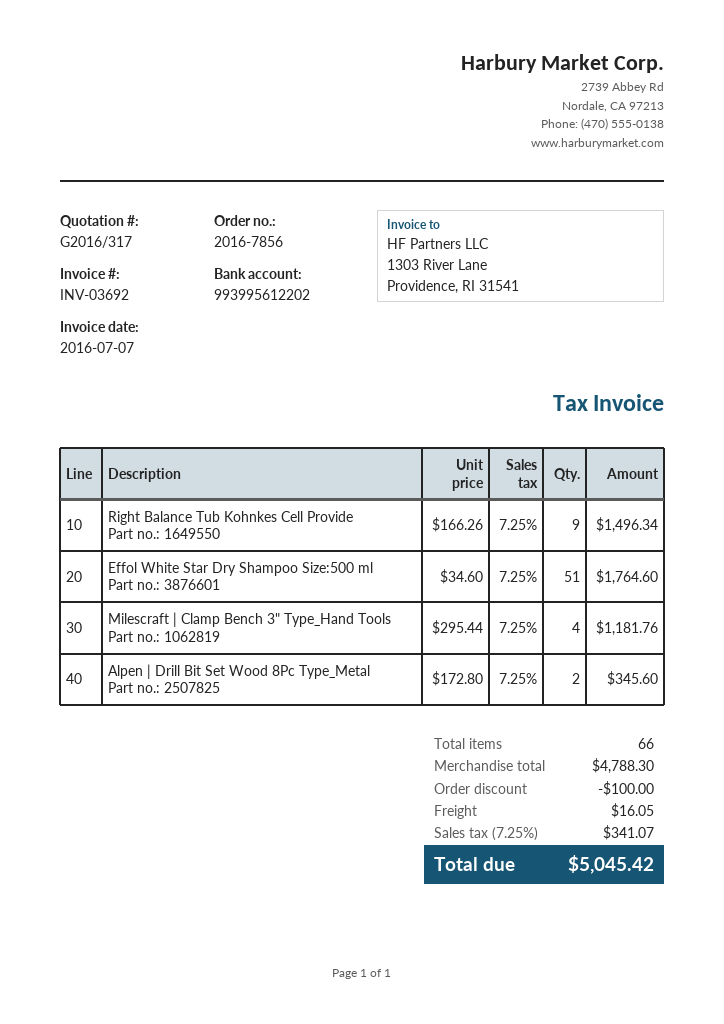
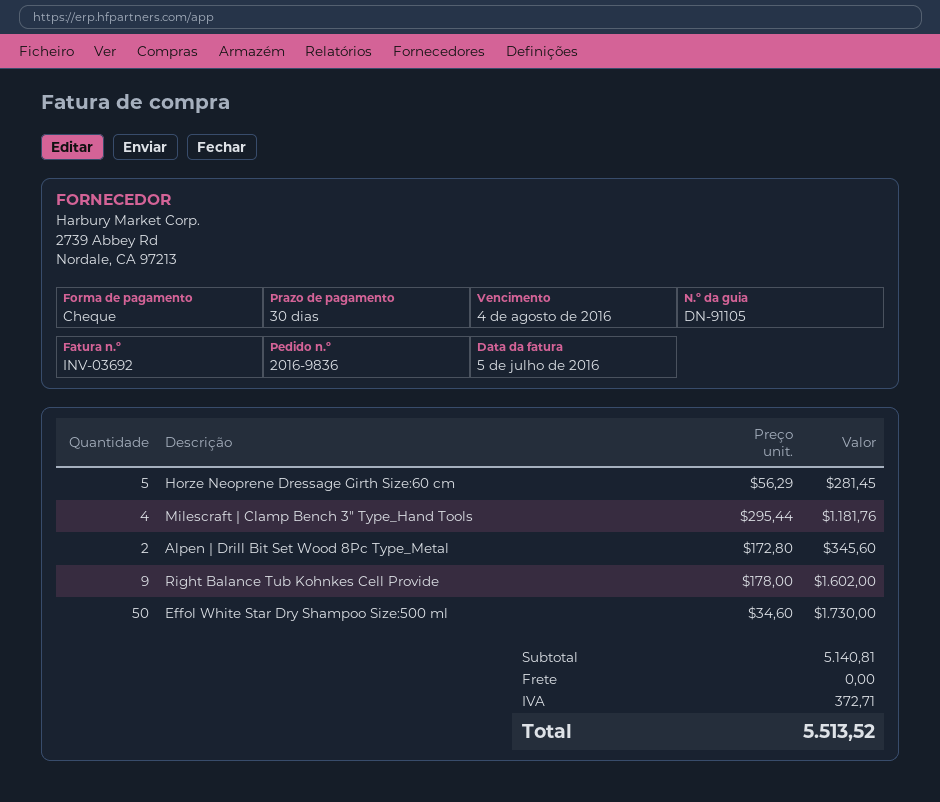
order number: 2016-7856 -> 2016-9836
invoice date: 2016-07-07 -> 2016-07-05
Right Balance Tub Kohnkes Cell Provide: 9 x 166.26 = 1496.34 -> 9 x 178.00 = 1602.00
Effol White Star Dry Shampoo Size:500 ml: 51 x 34.60 = 1764.60 -> 50 x 34.60 = 1730.00
Horze Neoprene Dressage Girth Size:60 cm: none -> 5 x 56.29 = 281.45
subtotal: 4788.30 -> 5140.81
discount: 100.00 -> none
shipping: 16.05 -> 0.00
tax: 341.07 -> 372.71
total: 5045.42 -> 5513.52

